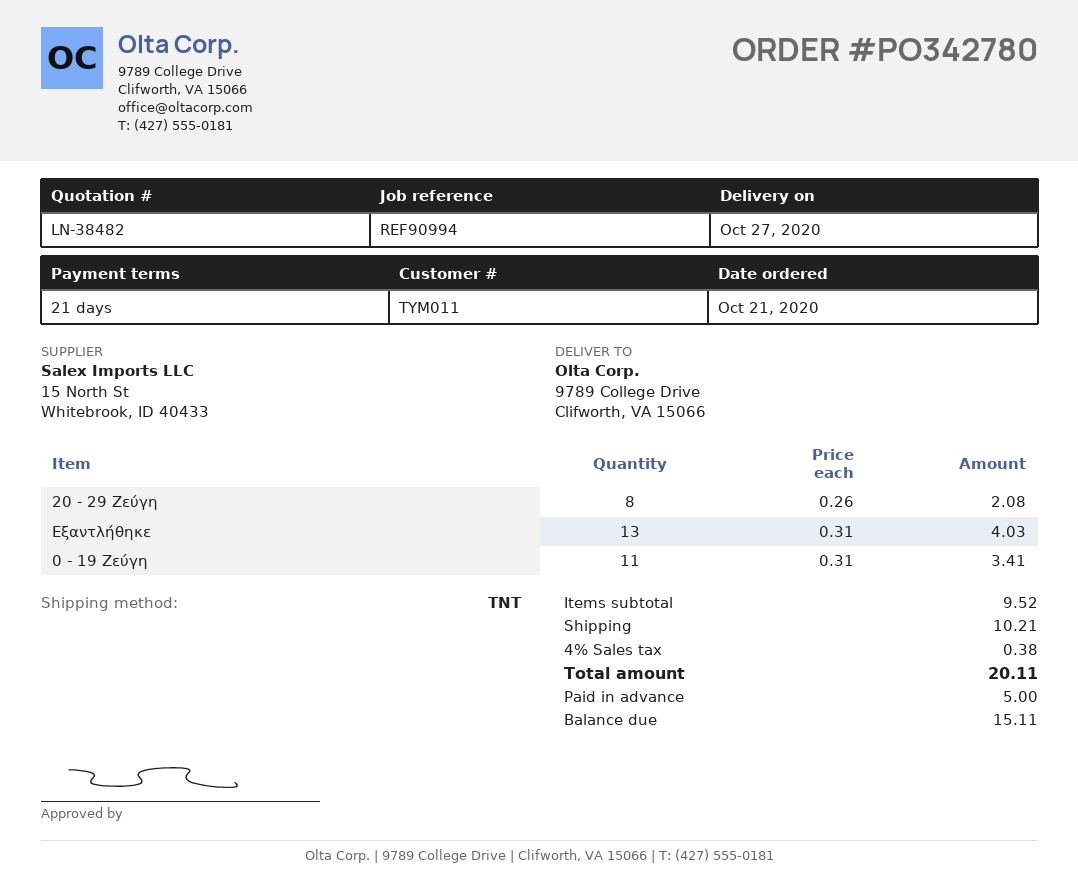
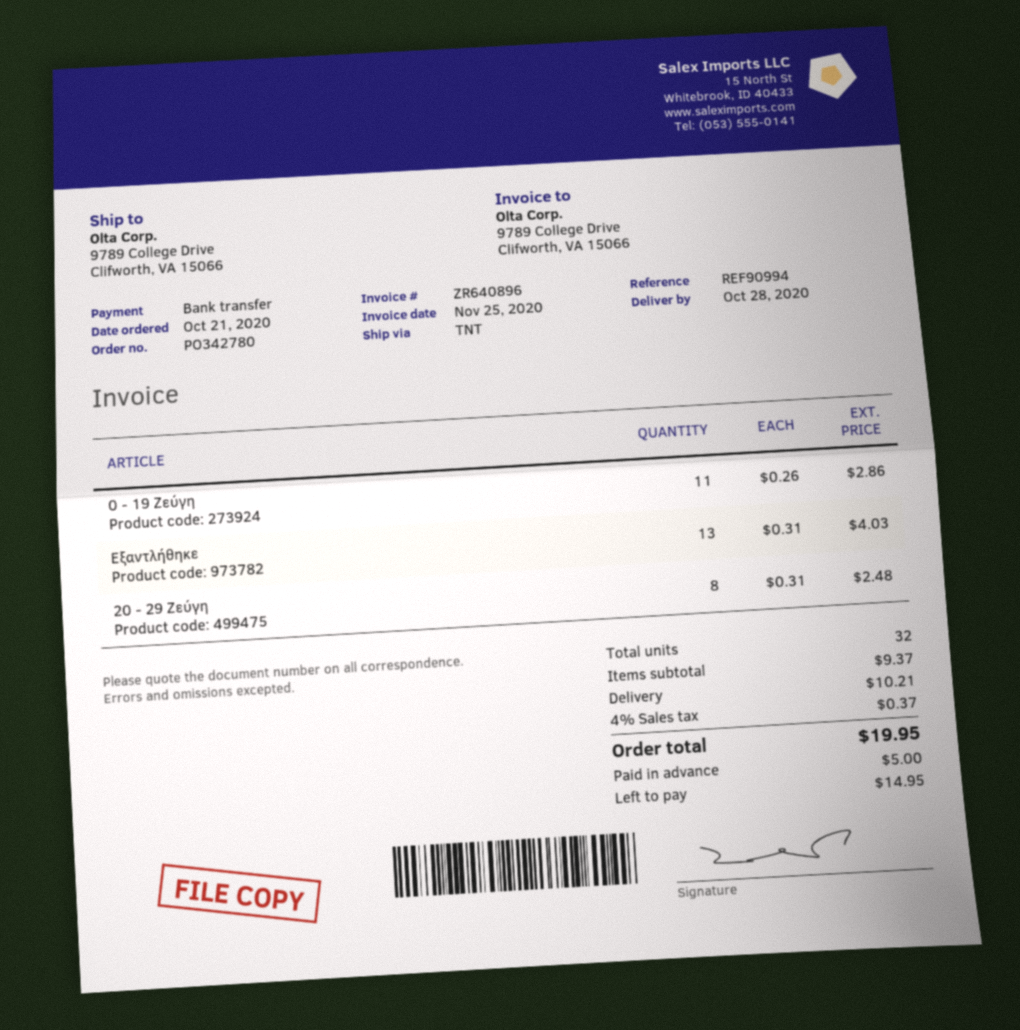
delivery date: 2020-10-27 -> 2020-10-28
20 - 29 Ζεύγη: 8 x 0.26 = 2.08 -> 8 x 0.31 = 2.48
0 - 19 Ζεύγη: 11 x 0.31 = 3.41 -> 11 x 0.26 = 2.86
subtotal: 9.52 -> 9.37
tax: 4% = 0.38 -> 4% = 0.37
total: 20.11 -> 19.95
balance: 15.11 -> 14.95

